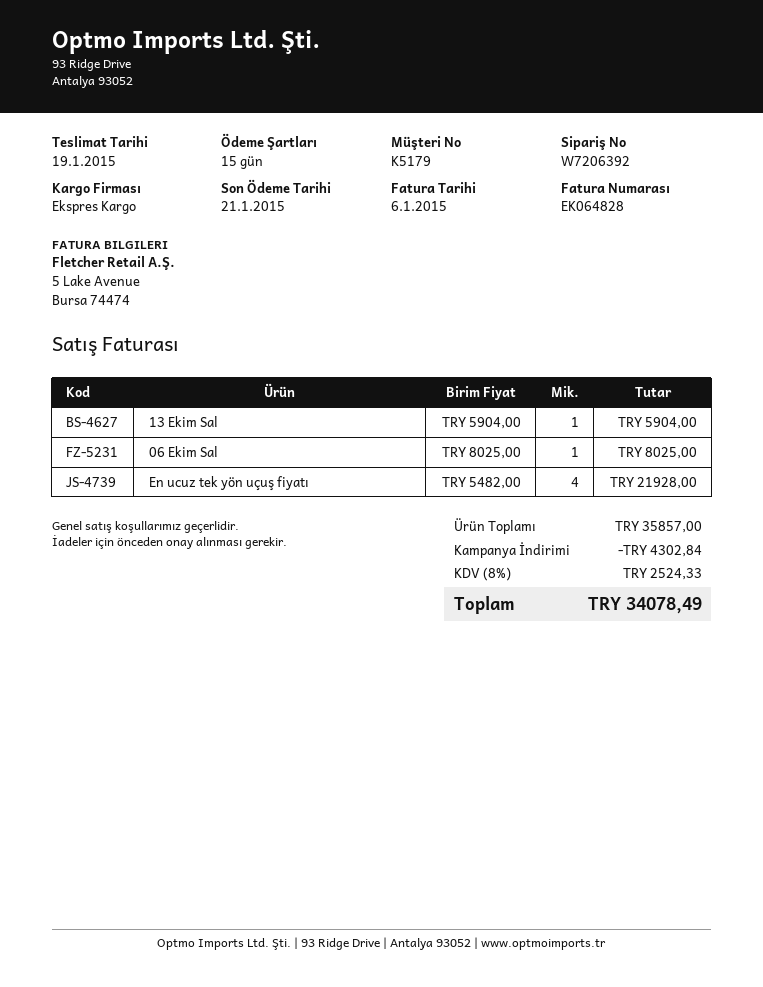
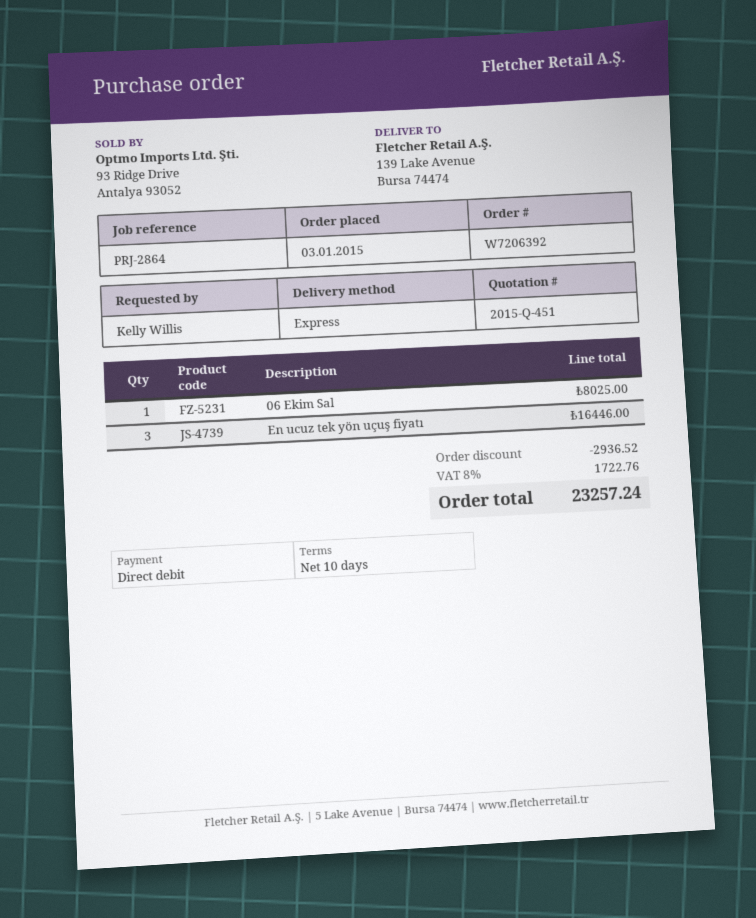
payment terms: 15 days -> 10 days
13 Ekim Sal: 1 for 5904.00 -> none
En ucuz tek yön uçuş fiyatı: 4 for 21928.00 -> 3 for 16446.00
discount: 4302.84 -> 2936.52
tax: 8% = 2524.33 -> 8% = 1722.76
total: 34078.49 -> 23257.24

